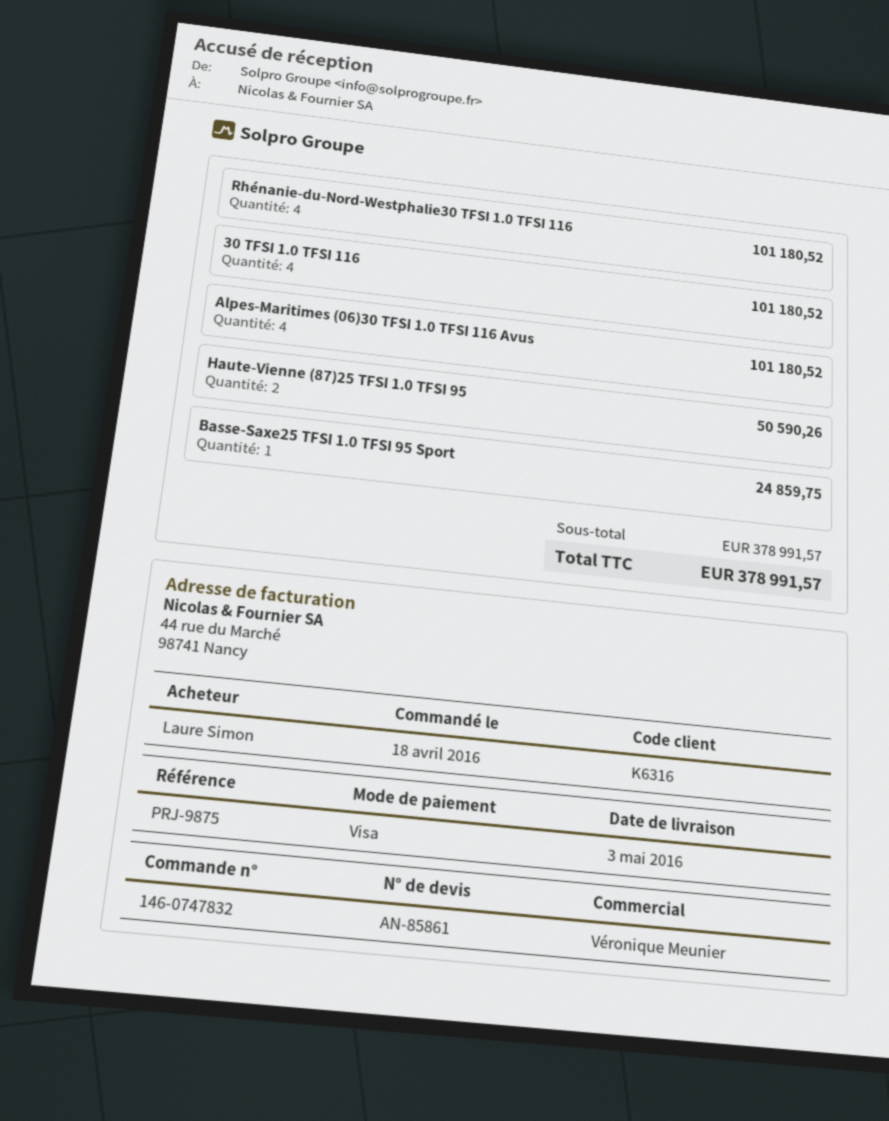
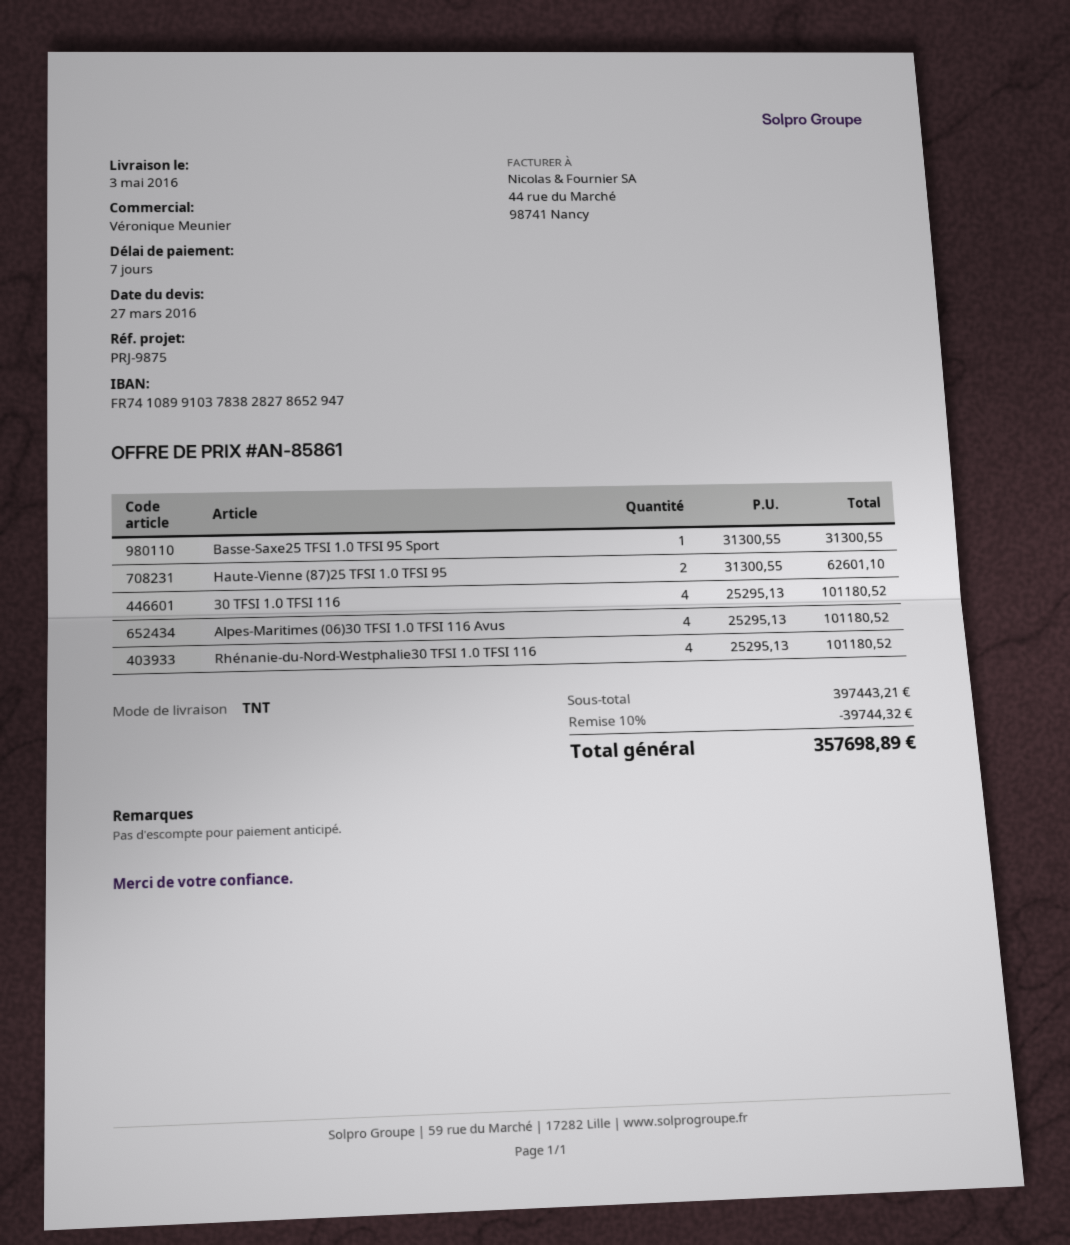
Haute-Vienne (87)25 TFSI 1.0 TFSI 95: 2 for 50590.26 -> 2 for 62601.10
Basse-Saxe25 TFSI 1.0 TFSI 95 Sport: 1 for 24859.75 -> 1 for 31300.55
subtotal: 378991.57 -> 397443.21
discount: none -> 10% = 39744.32
total: 378991.57 -> 357698.89

